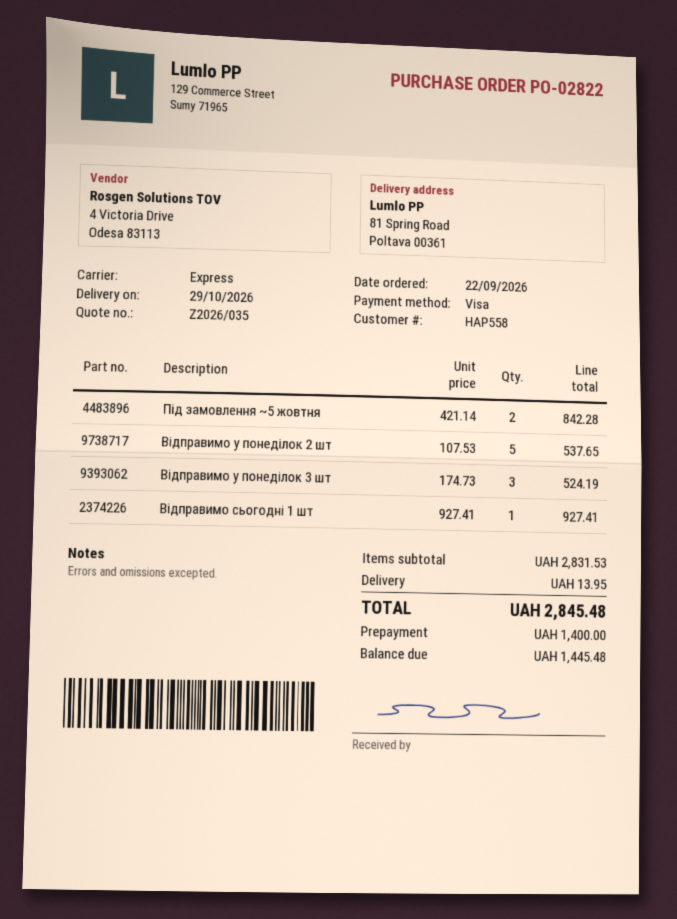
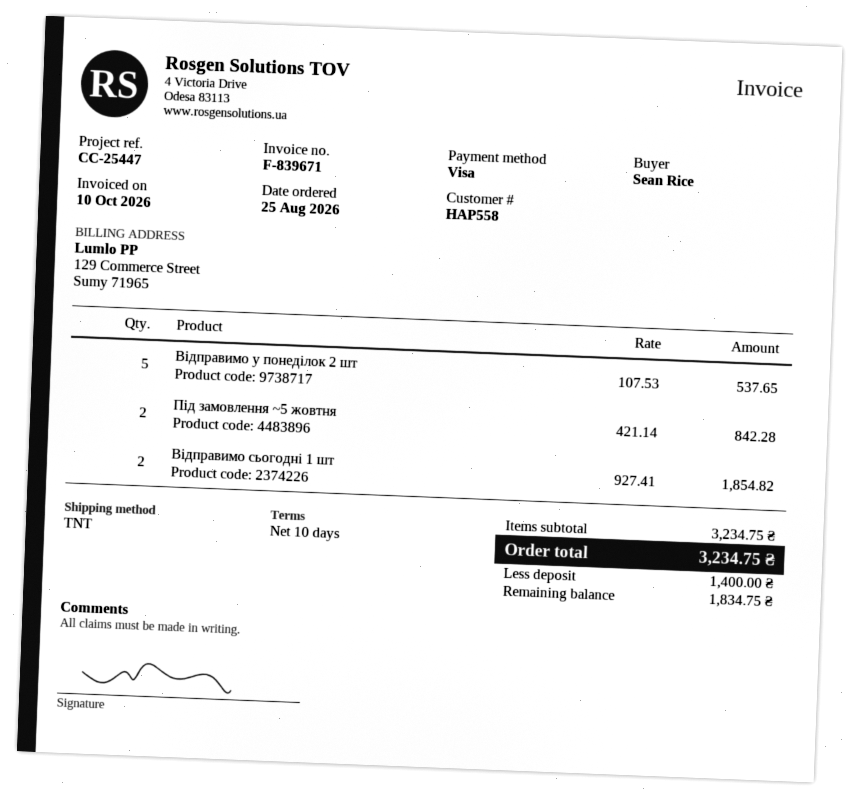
order date: 2026-09-22 -> 2026-08-25
shipping method: express -> TNT
Відправимо у понеділок 3 шт: 3 x 174.73 = 524.19 -> none
Відправимо сьогодні 1 шт: 1 x 927.41 = 927.41 -> 2 x 927.41 = 1854.82
subtotal: 2831.53 -> 3234.75
shipping: 13.95 -> none
total: 2845.48 -> 3234.75
balance: 1445.48 -> 1834.75

